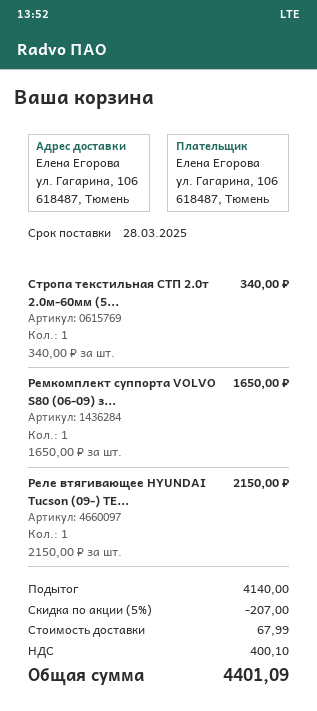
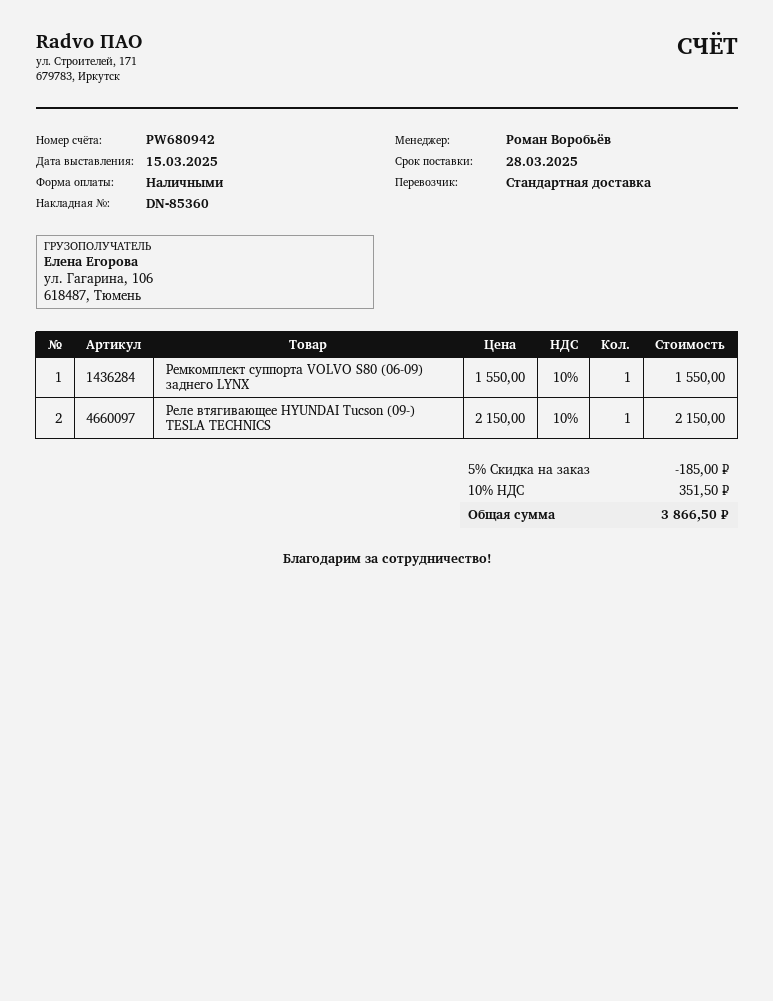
Стропа текстильная СТП 2.0т 2.0м-60мм (5...: 1 x 340.00 = 340.00 -> none
Ремкомплект суппорта VOLVO S80 (06-09) з...: 1 x 1650.00 = 1650.00 -> 1 x 1550.00 = 1550.00
discount: 5% = 207.00 -> 5% = 185.00
shipping: 67.99 -> none
tax: 400.10 -> 351.50
total: 4401.09 -> 3866.50

